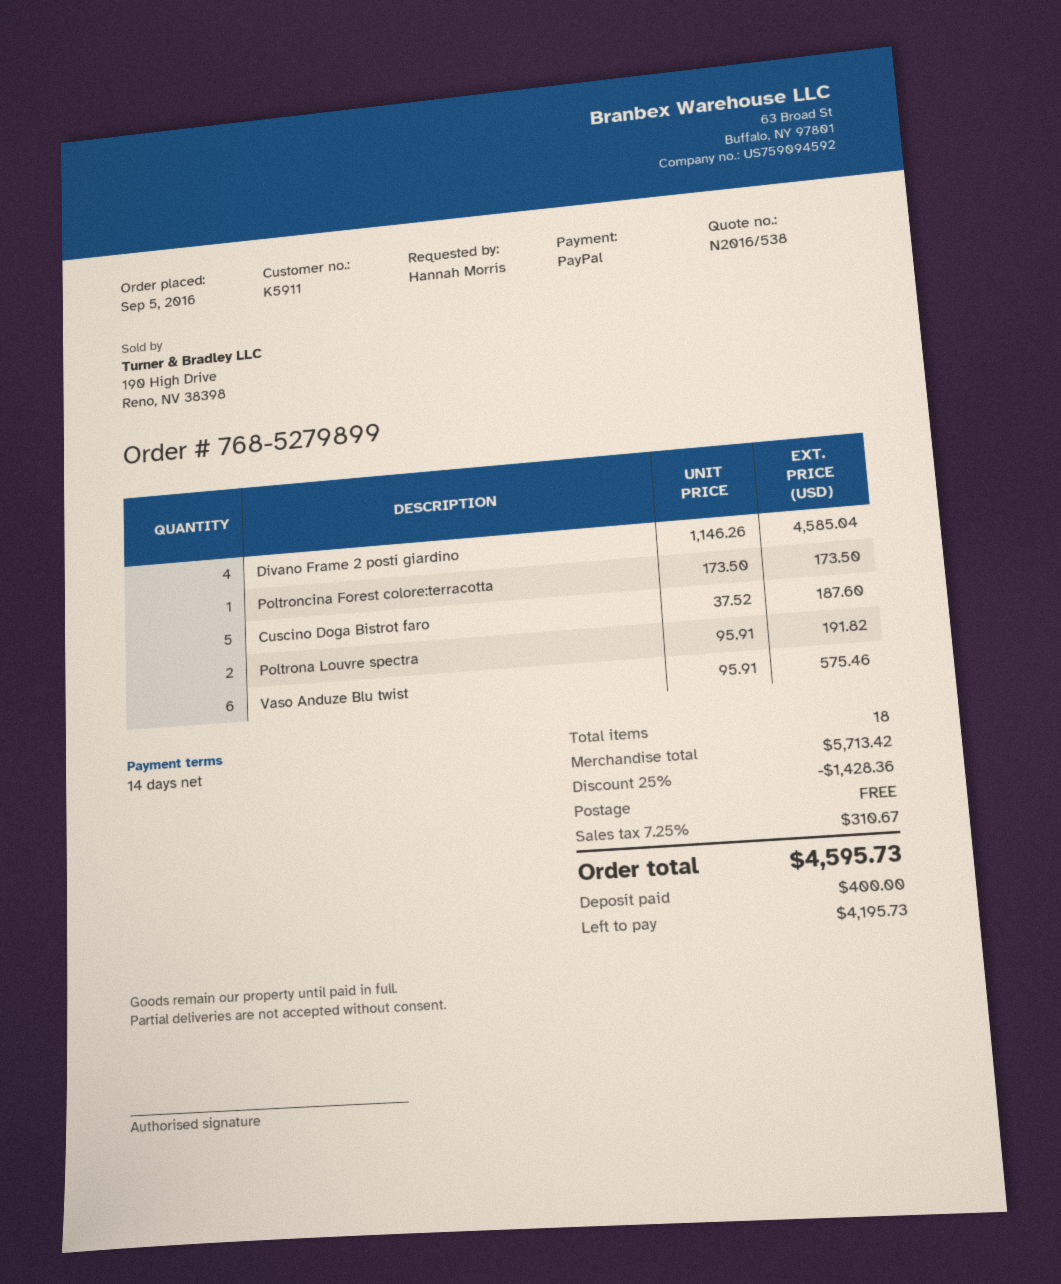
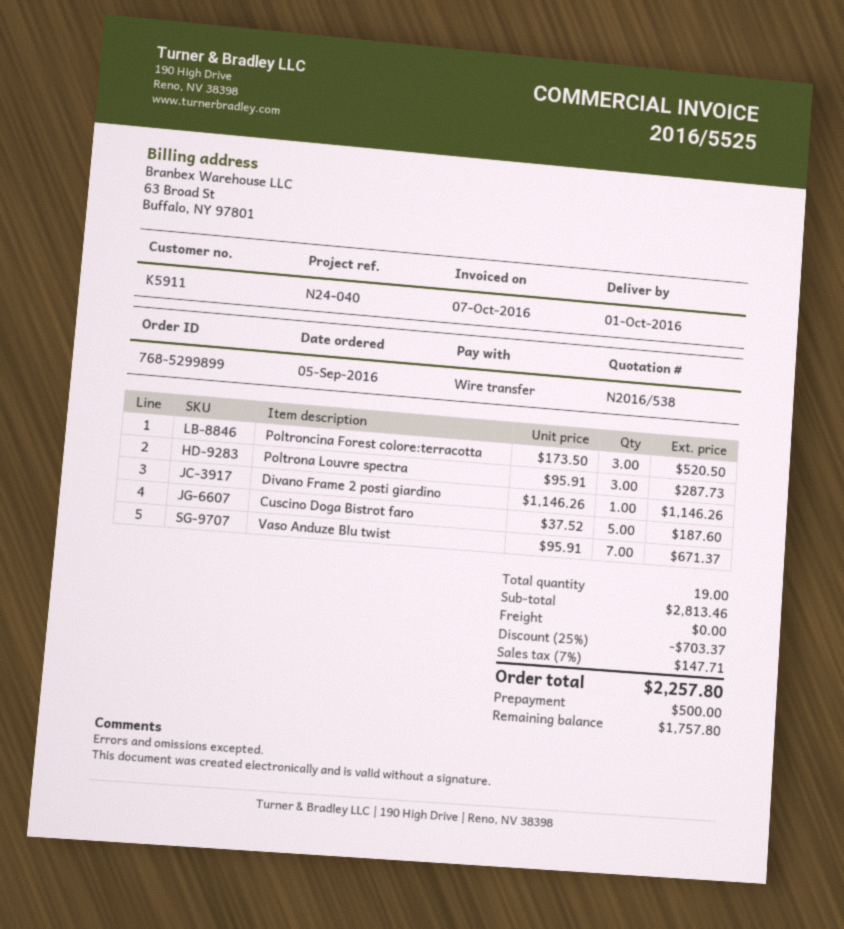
order number: 768-5279899 -> 768-5299899
payment method: PayPal -> bank transfer
Divano Frame 2 posti giardino: 4 x 1146.26 = 4585.04 -> 1 x 1146.26 = 1146.26
Poltroncina Forest colore:terracotta: 1 x 173.50 = 173.50 -> 3 x 173.50 = 520.50
Poltrona Louvre spectra: 2 x 95.91 = 191.82 -> 3 x 95.91 = 287.73
Vaso Anduze Blu twist: 6 x 95.91 = 575.46 -> 7 x 95.91 = 671.37
total quantity: 18 -> 19
subtotal: 5713.42 -> 2813.46
discount: 25% = 1428.36 -> 25% = 703.37
tax: 7.25% = 310.67 -> 7% = 147.71
total: 4595.73 -> 2257.80
deposit: 400.00 -> 500.00
balance: 4195.73 -> 1757.80

